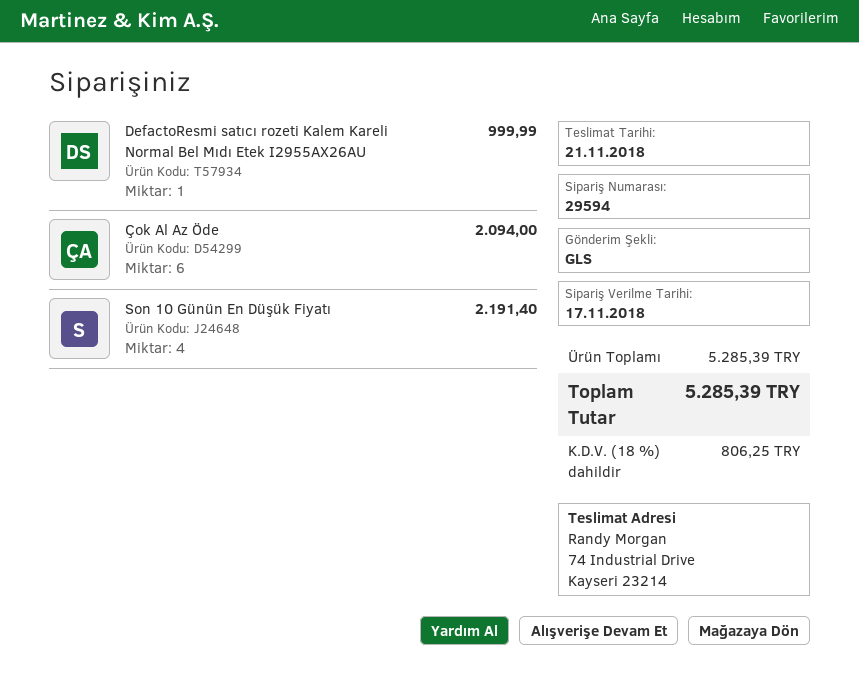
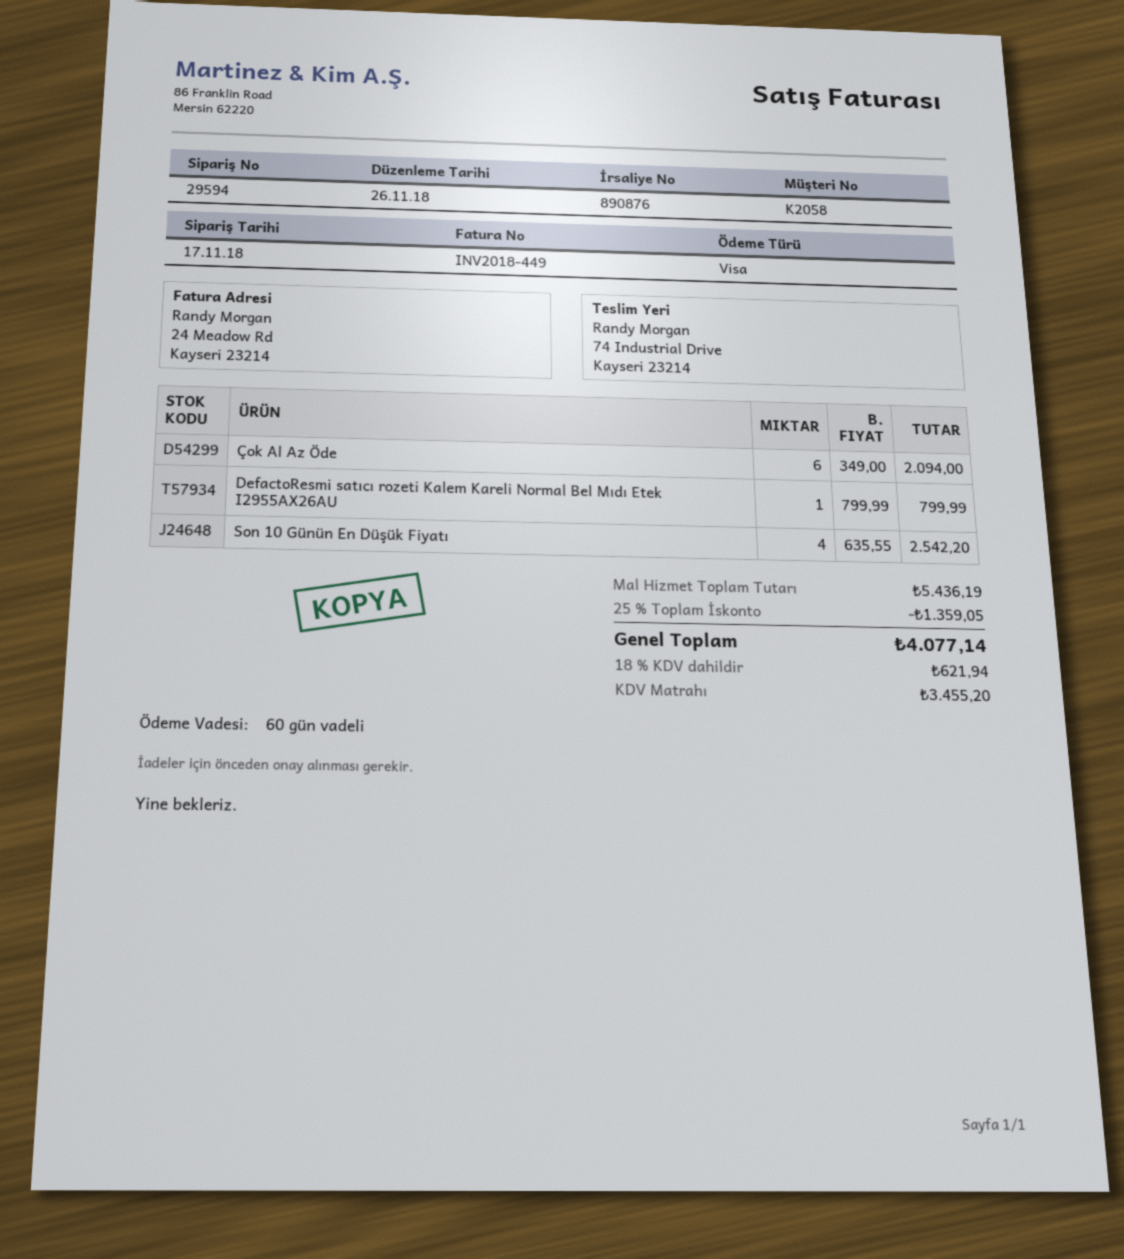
DefactoResmi satıcı rozeti Kalem Kareli Normal Bel Mıdı Etek I2955AX26AU: 1 for 999.99 -> 1 for 799.99
Son 10 Günün En Düşük Fiyatı: 4 for 2191.40 -> 4 for 2542.20
subtotal: 5285.39 -> 5436.19
discount: none -> 25% = 1359.05
tax: 18% = 806.25 -> 18% = 621.94
total: 5285.39 -> 4077.14

